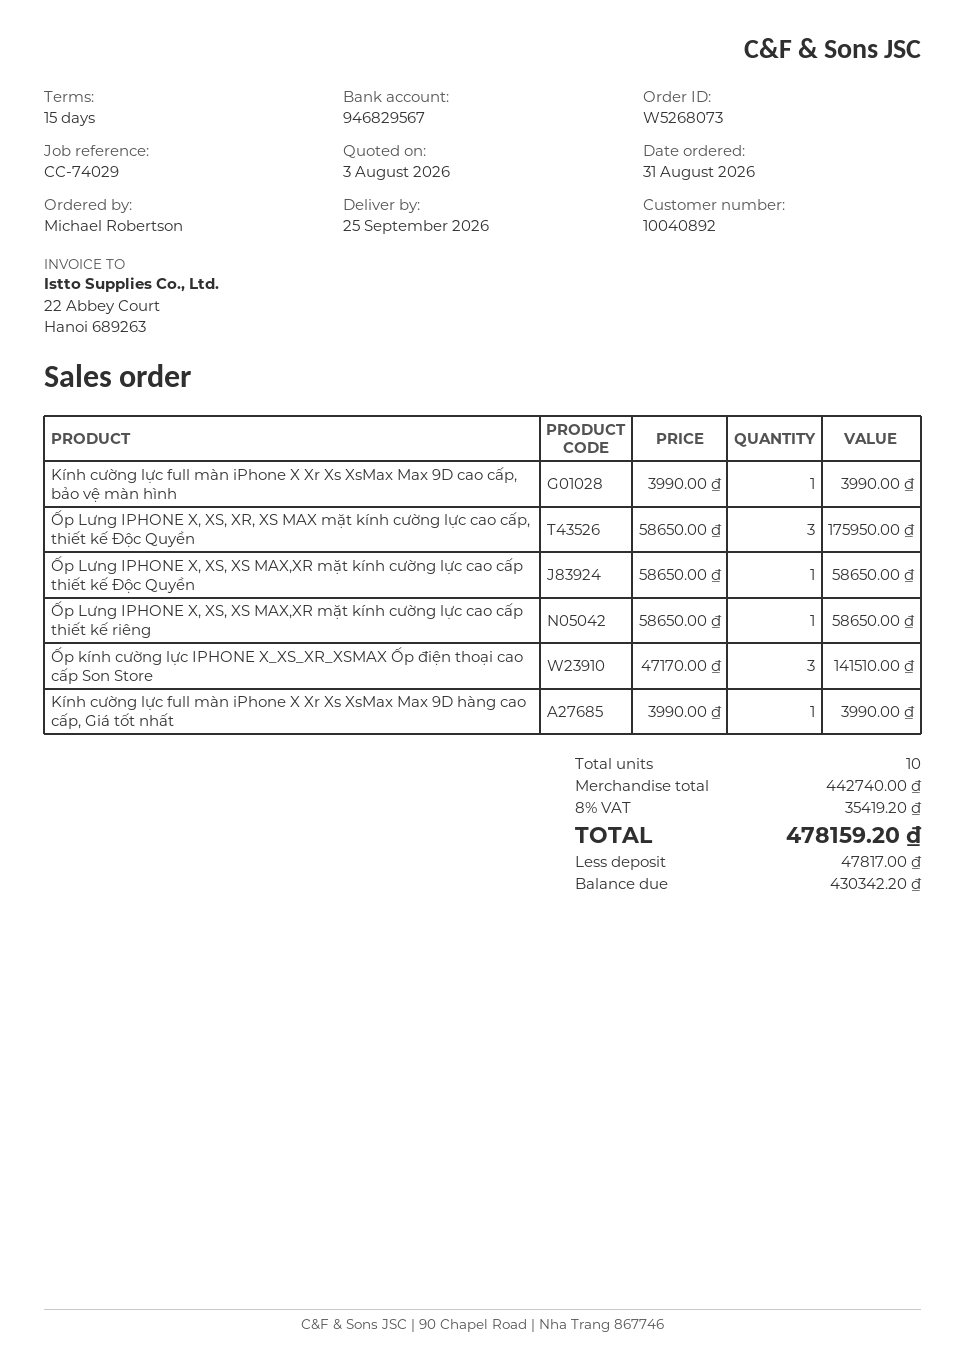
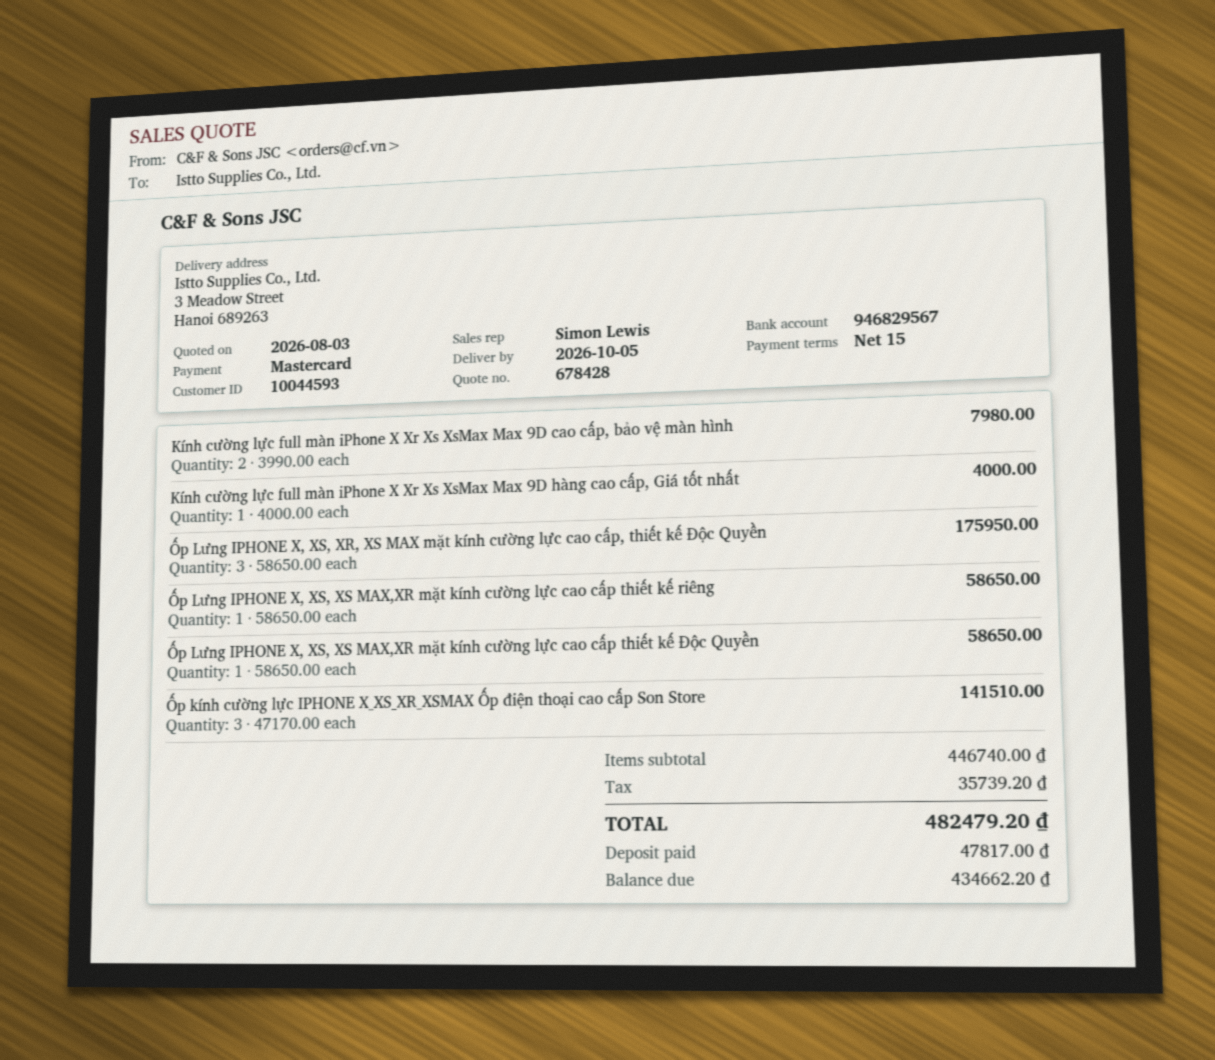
delivery date: 2026-09-25 -> 2026-10-05
customer number: 10040892 -> 10044593
Kính cường lực full màn iPhone X Xr Xs XsMax Max 9D cao cấp, bảo vệ màn hình: 1 x 3990.00 = 3990.00 -> 2 x 3990.00 = 7980.00
Kính cường lực full màn iPhone X Xr Xs XsMax Max 9D hàng cao cấp, Giá tốt nhất: 1 x 3990.00 = 3990.00 -> 1 x 4000.00 = 4000.00
subtotal: 442740.00 -> 446740.00
tax: 35419.20 -> 35739.20
total: 478159.20 -> 482479.20
balance: 430342.20 -> 434662.20

